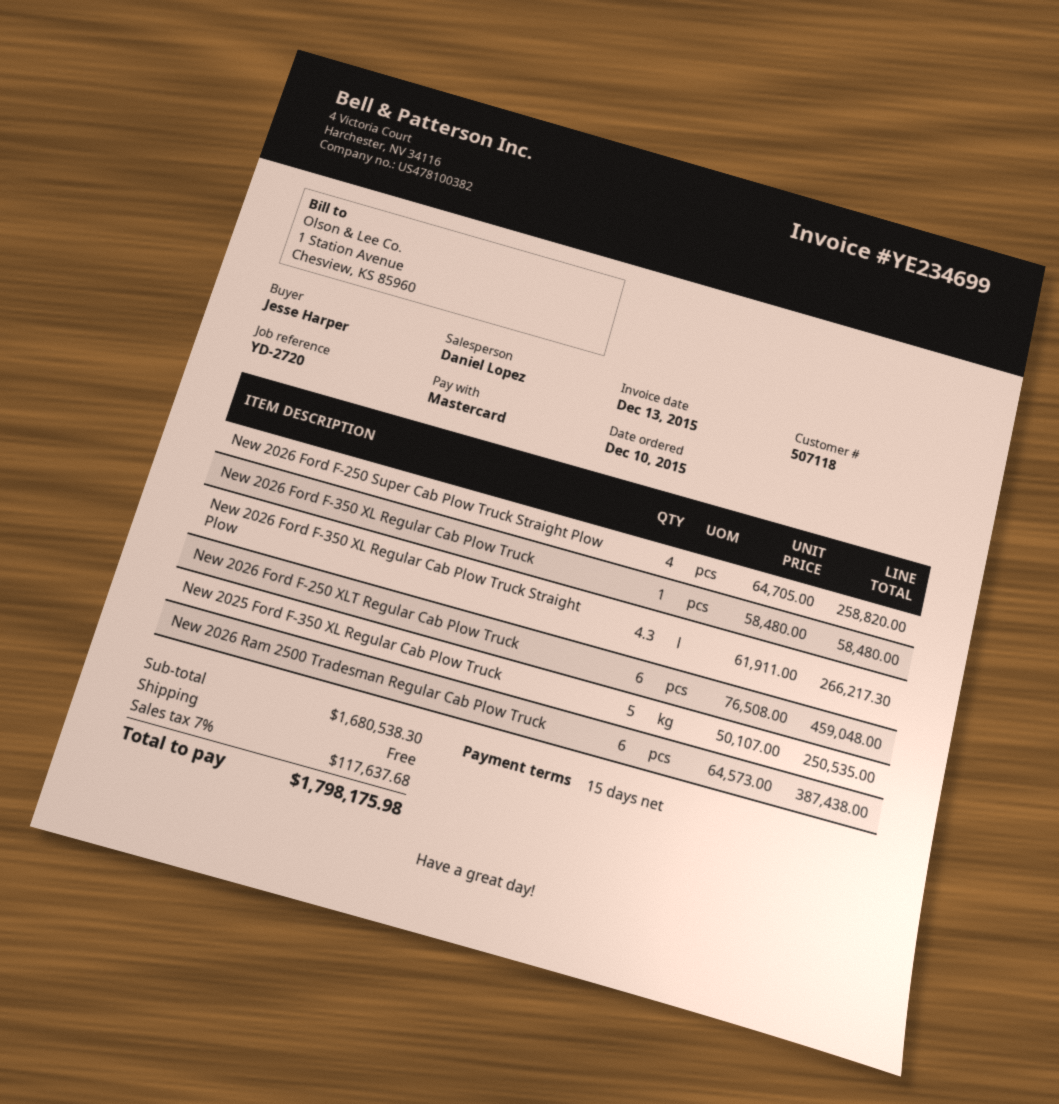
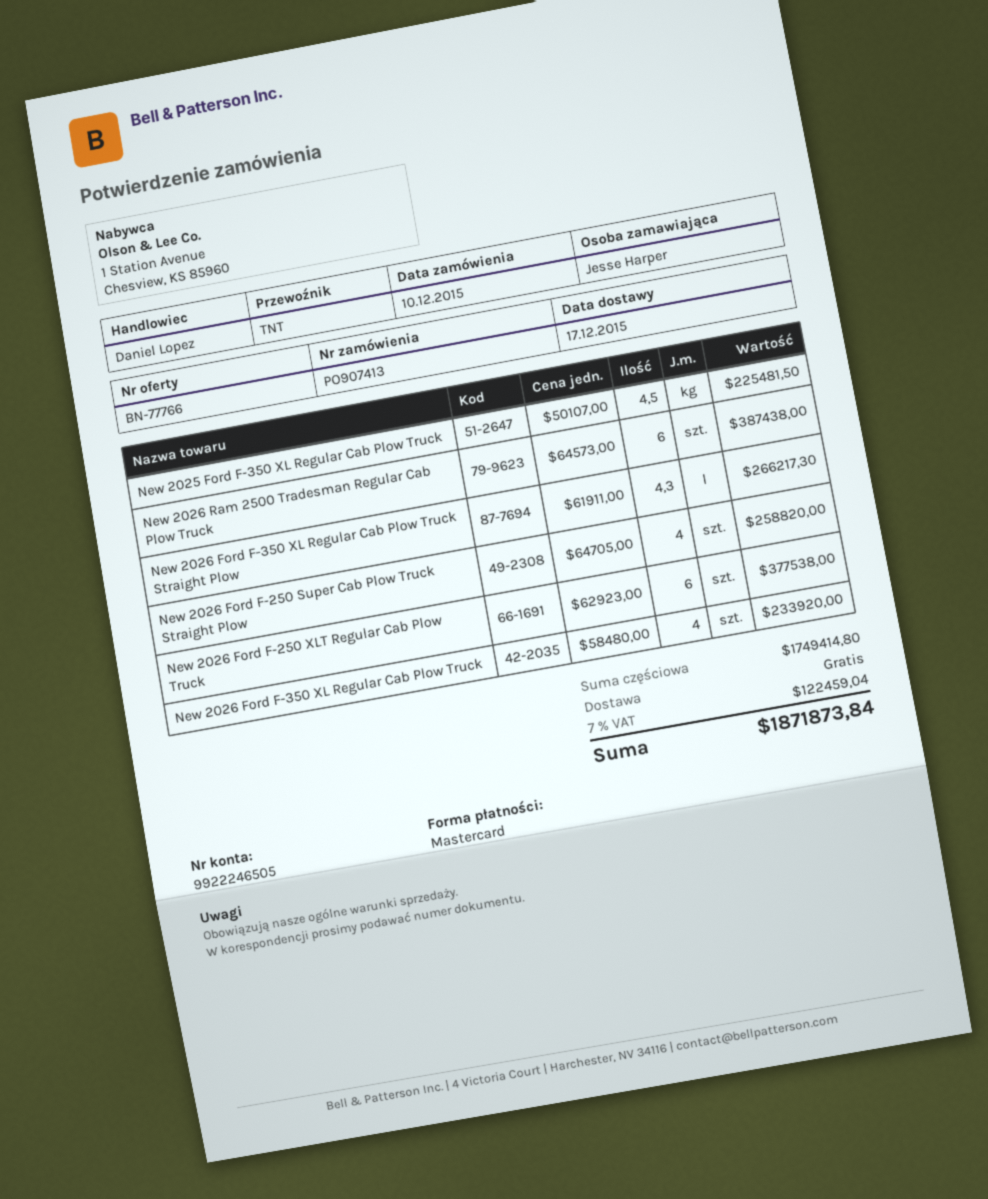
New 2026 Ford F-350 XL Regular Cab Plow Truck: 1 x 58480.00 = 58480.00 -> 4 x 58480.00 = 233920.00
New 2026 Ford F-250 XLT Regular Cab Plow Truck: 6 x 76508.00 = 459048.00 -> 6 x 62923.00 = 377538.00
New 2025 Ford F-350 XL Regular Cab Plow Truck: 5 x 50107.00 = 250535.00 -> 4.5 x 50107.00 = 225481.50
subtotal: 1680538.30 -> 1749414.80
tax: 7% = 117637.68 -> 7% = 122459.04
total: 1798175.98 -> 1871873.84

